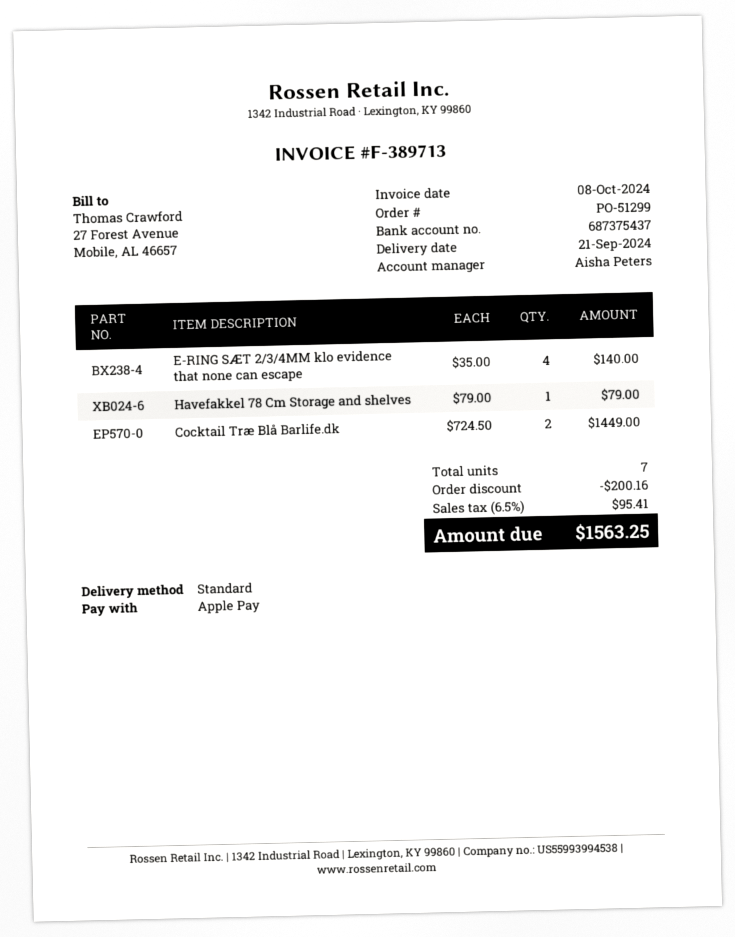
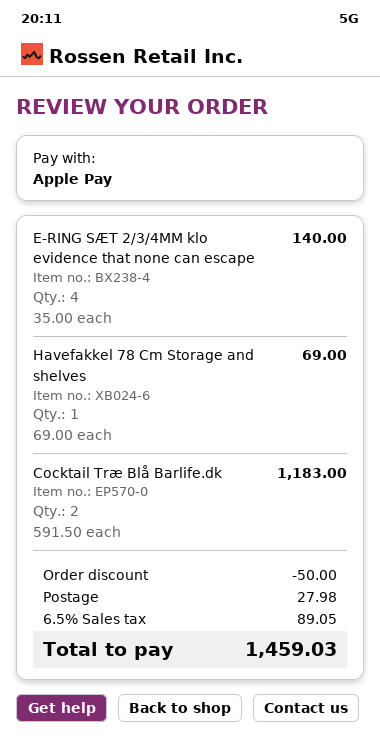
Havefakkel 78 Cm Storage and shelves: 1 x 79.00 = 79.00 -> 1 x 69.00 = 69.00
Cocktail Træ Blå Barlife.dk: 2 x 724.50 = 1449.00 -> 2 x 591.50 = 1183.00
discount: 200.16 -> 50.00
shipping: none -> 27.98
tax: 6.5% = 95.41 -> 6.5% = 89.05
total: 1563.25 -> 1459.03

